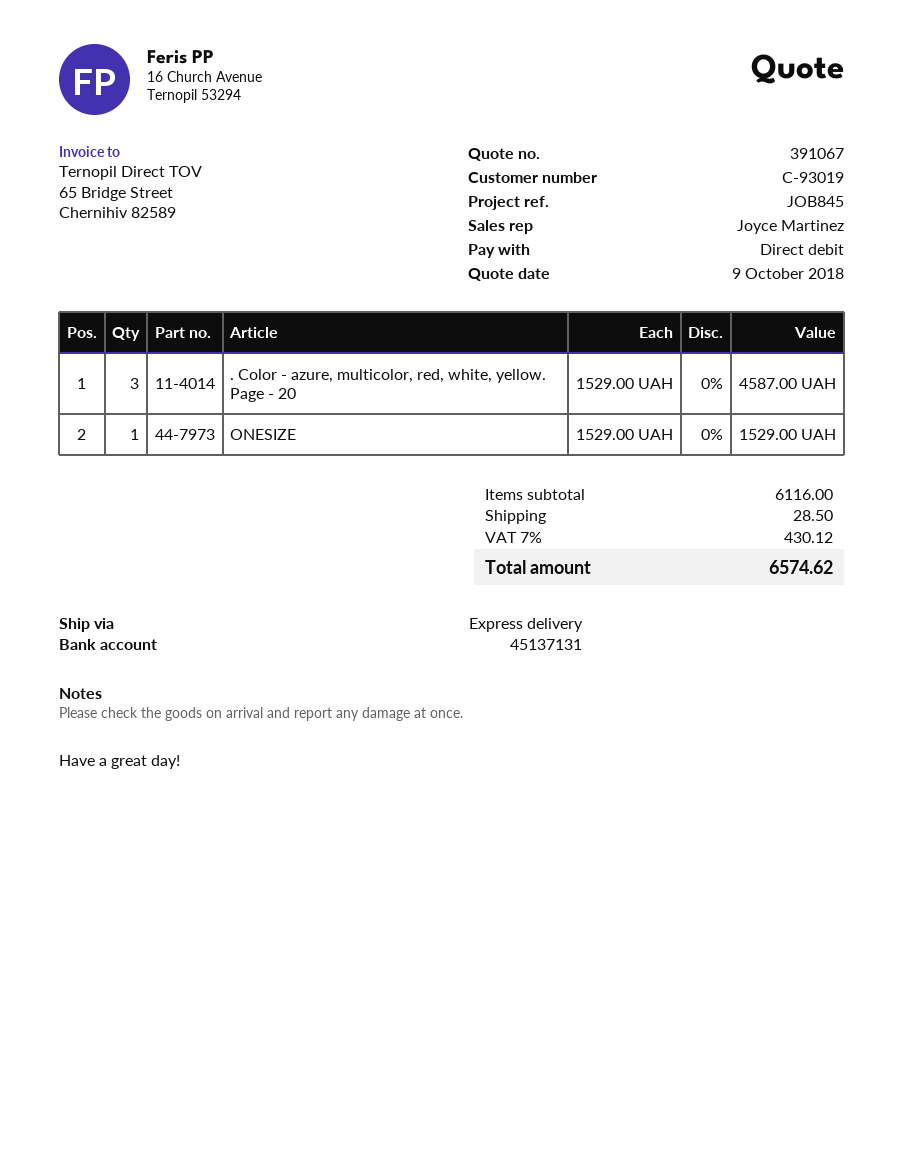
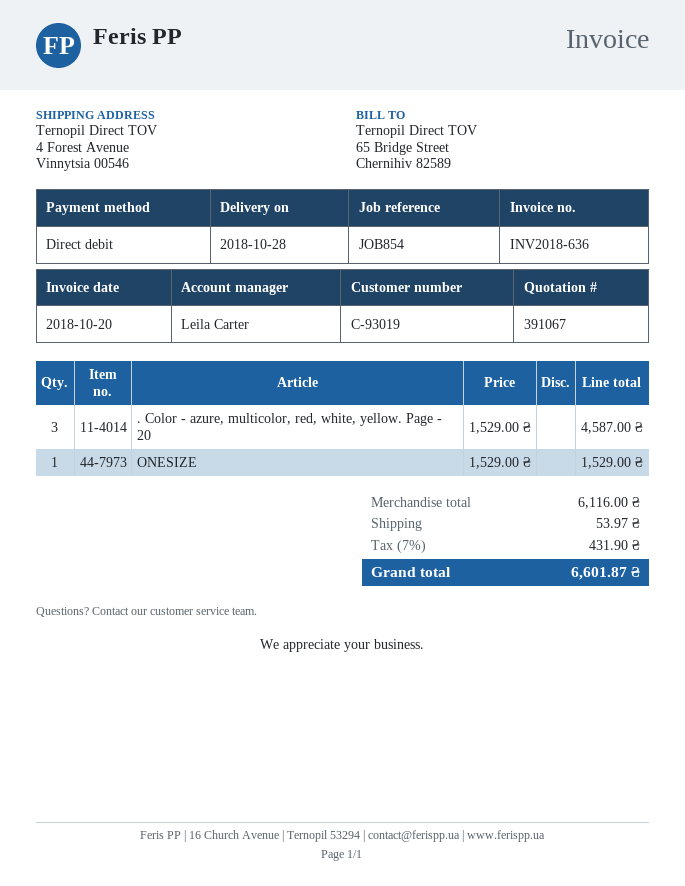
reference: JOB845 -> JOB854
sales rep: Joyce Martinez -> Leila Carter
shipping: 28.50 -> 53.97
tax: 7% = 430.12 -> 7% = 431.90
total: 6574.62 -> 6601.87

